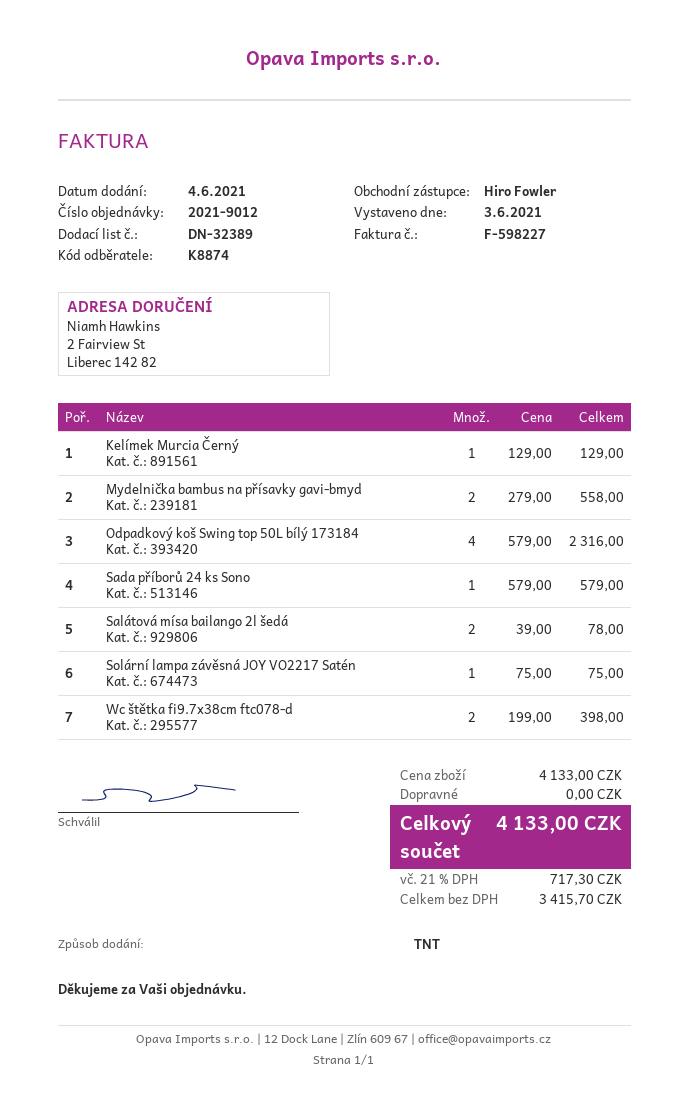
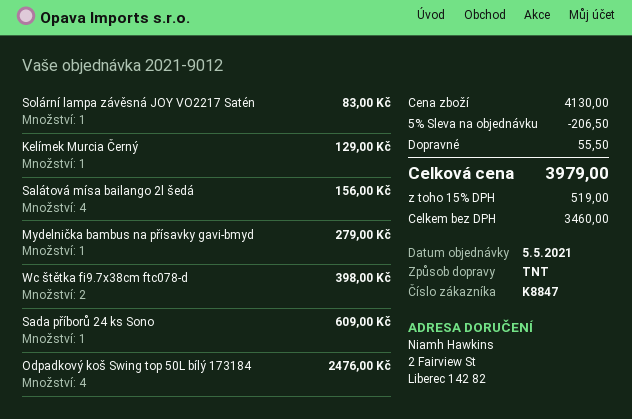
customer number: K8874 -> K8847
Mydelnička bambus na přísavky gavi-bmyd: 2 for 558.00 -> 1 for 279.00
Odpadkový koš Swing top 50L bílý 173184: 4 for 2316.00 -> 4 for 2476.00
Sada příborů 24 ks Sono: 1 for 579.00 -> 1 for 609.00
Salátová mísa bailango 2l šedá: 2 for 78.00 -> 4 for 156.00
Solární lampa závěsná JOY VO2217 Satén: 1 for 75.00 -> 1 for 83.00
subtotal: 4133.00 -> 4130.00
discount: none -> 5% = 206.50
shipping: 0.00 -> 55.50
net: 3415.70 -> 3460.00
tax: 21% = 717.30 -> 15% = 519.00
total: 4133.00 -> 3979.00

